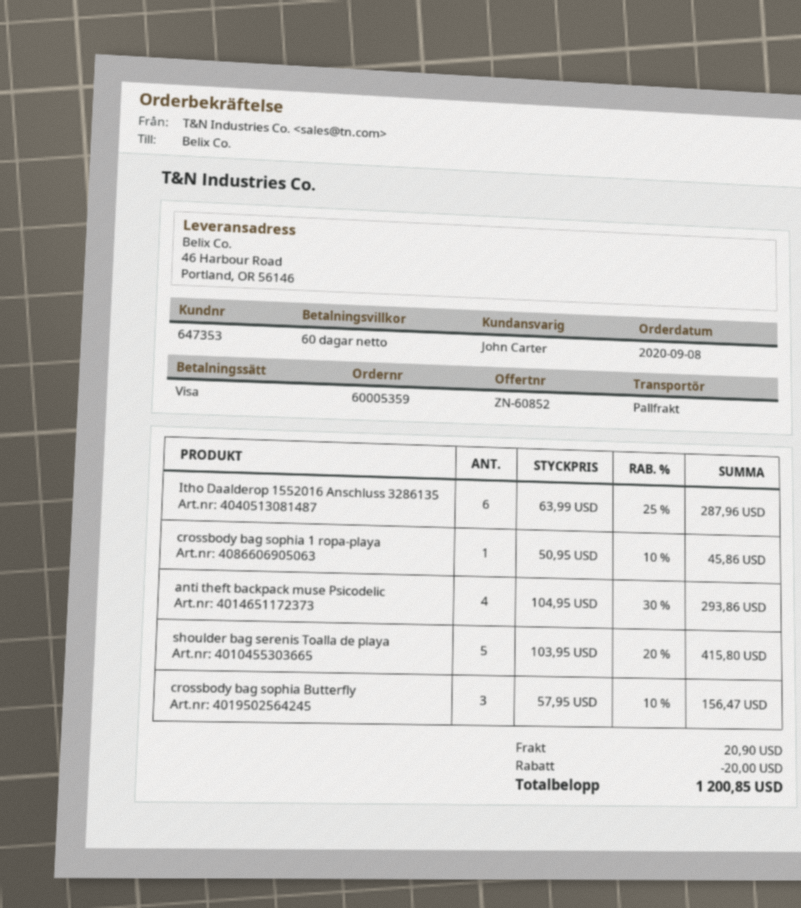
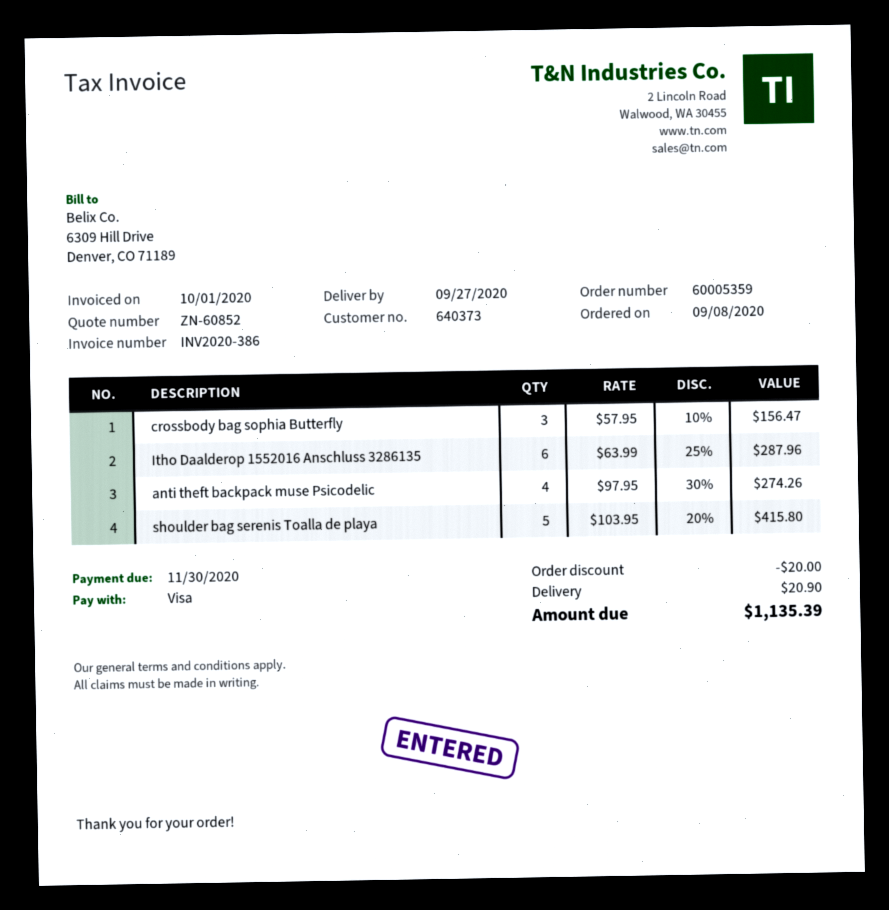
customer number: 647353 -> 640373
crossbody bag sophia 1 ropa-playa: 1 x 50.95 - 10% = 45.86 -> none
anti theft backpack muse Psicodelic: 4 x 104.95 - 30% = 293.86 -> 4 x 97.95 - 30% = 274.26
total: 1200.85 -> 1135.39

